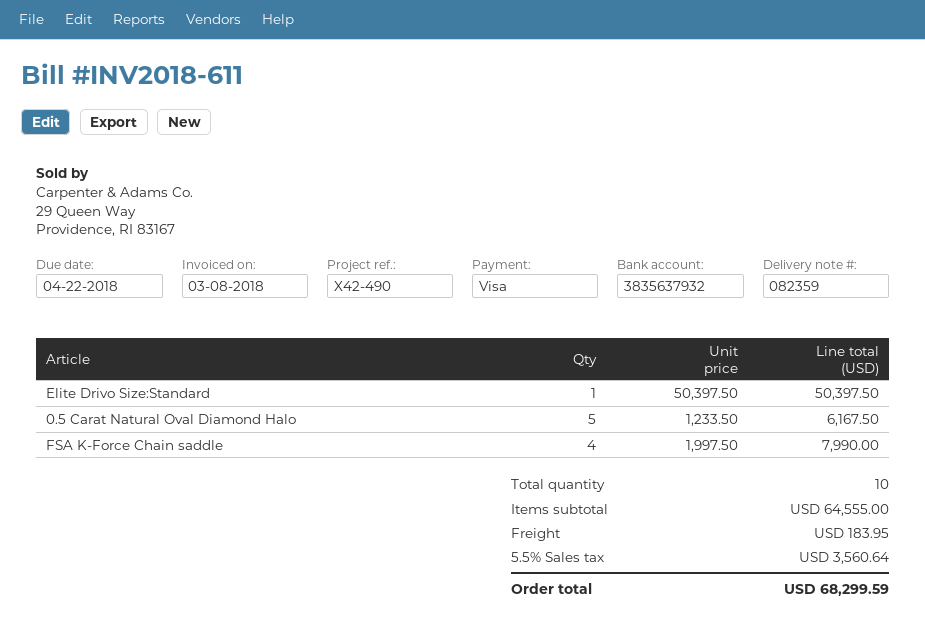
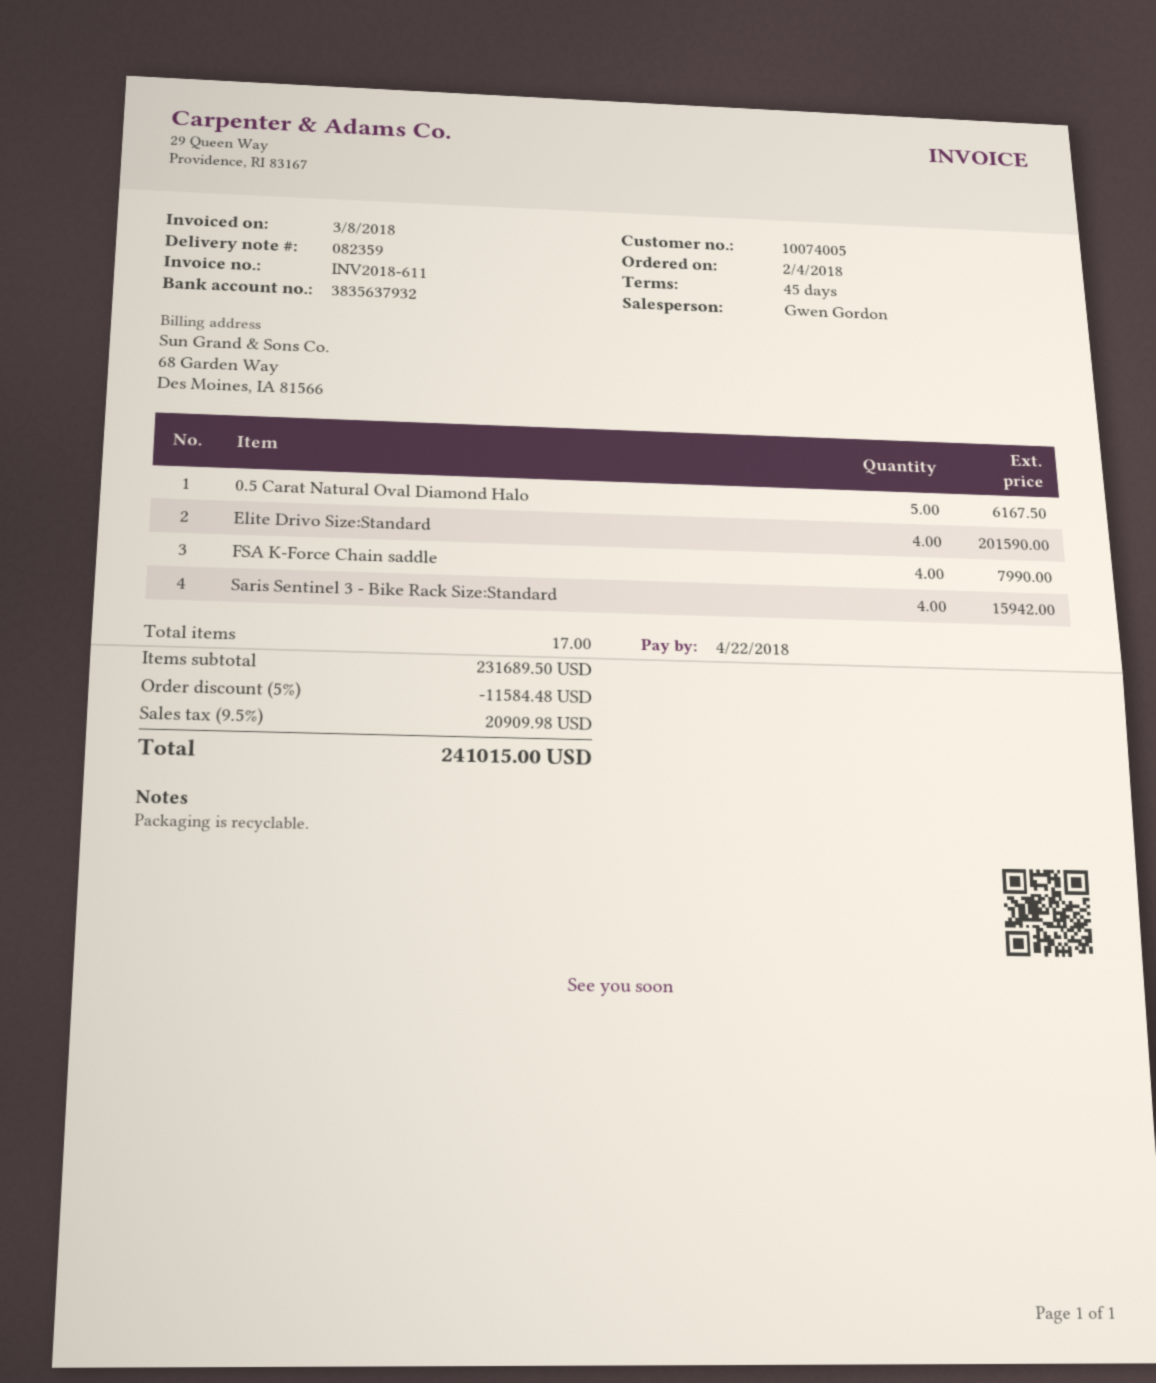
Elite Drivo Size:Standard: 1 for 50397.50 -> 4 for 201590.00
Saris Sentinel 3 - Bike Rack Size:Standard: none -> 4 for 15942.00
total quantity: 10 -> 17
subtotal: 64555.00 -> 231689.50
discount: none -> 5% = 11584.48
shipping: 183.95 -> none
tax: 5.5% = 3560.64 -> 9.5% = 20909.98
total: 68299.59 -> 241015.00

